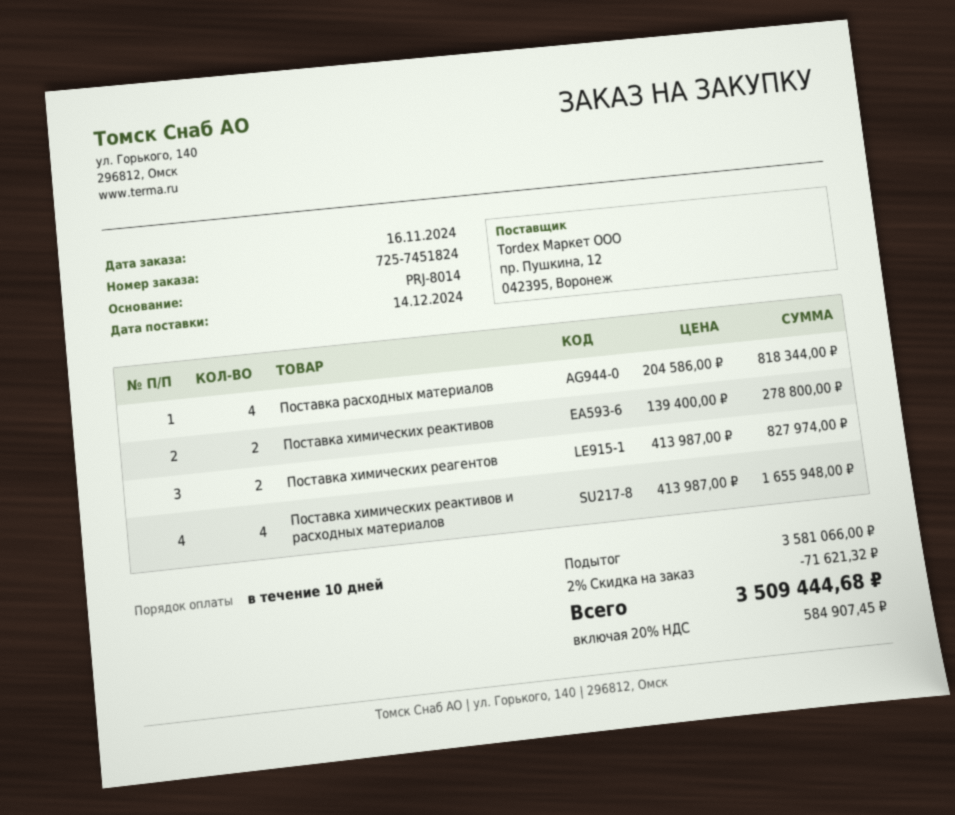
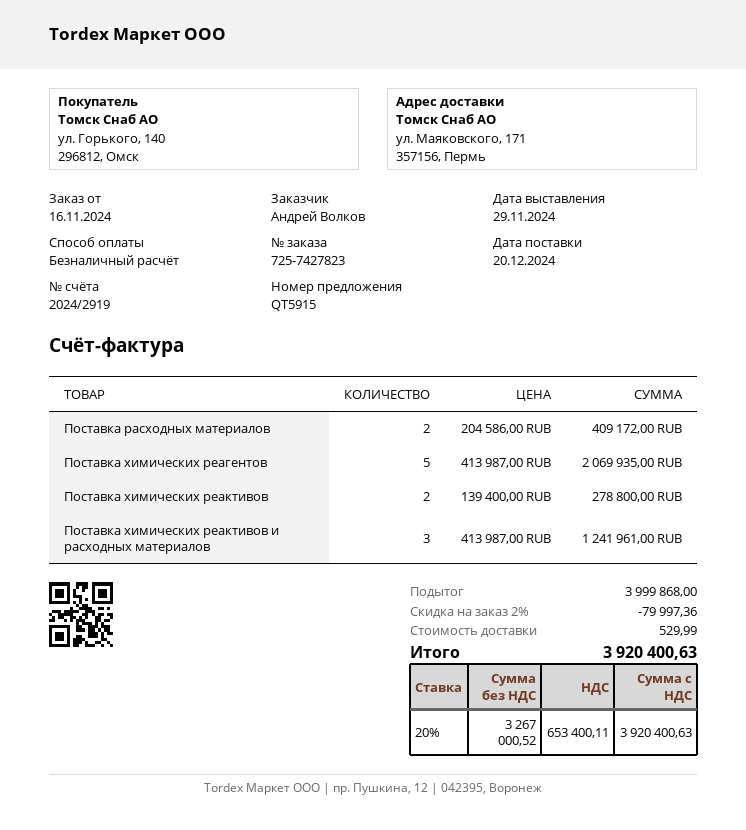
order number: 725-7451824 -> 725-7427823
delivery date: 2024-12-14 -> 2024-12-20
Поставка расходных материалов: 4 x 204586.00 = 818344.00 -> 2 x 204586.00 = 409172.00
Поставка химических реагентов: 2 x 413987.00 = 827974.00 -> 5 x 413987.00 = 2069935.00
Поставка химических реактивов и расходных материалов: 4 x 413987.00 = 1655948.00 -> 3 x 413987.00 = 1241961.00
subtotal: 3581066.00 -> 3999868.00
discount: 2% = 71621.32 -> 2% = 79997.36
shipping: none -> 529.99
tax: 20% = 584907.45 -> 20% = 653400.11
total: 3509444.68 -> 3920400.63

